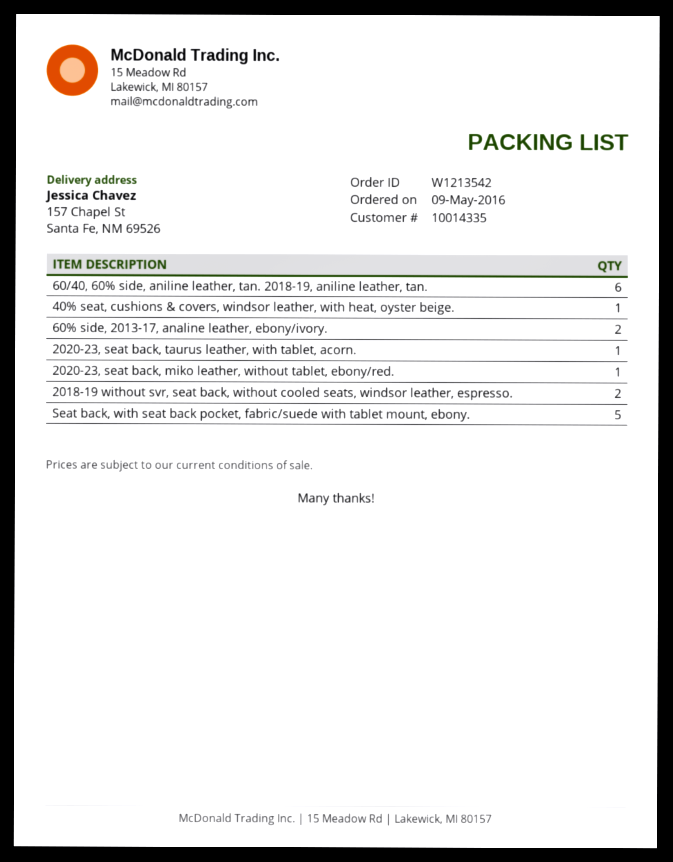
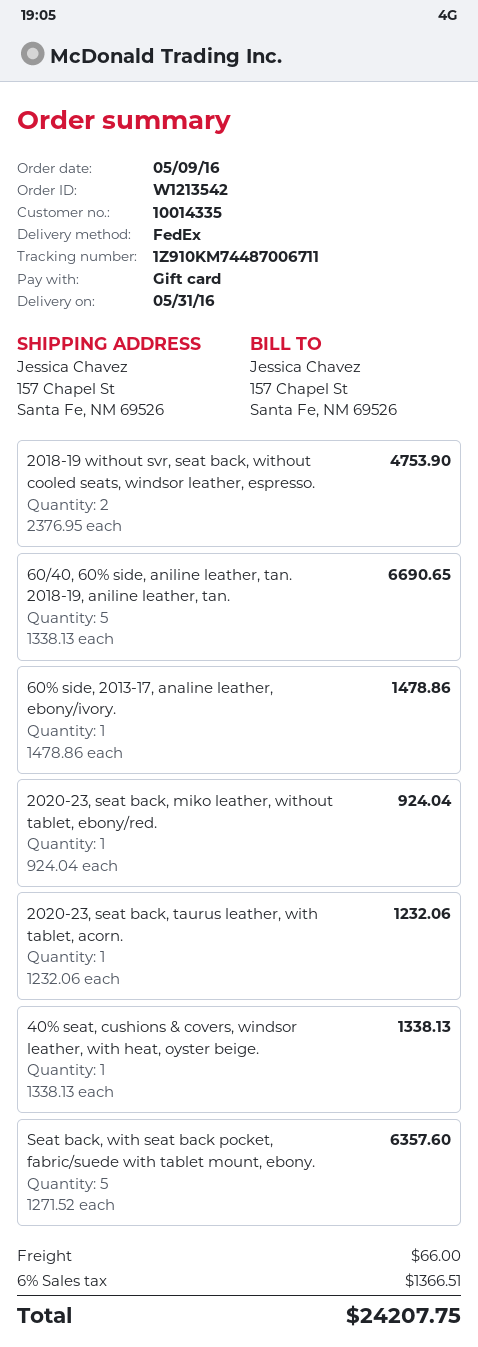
60/40, 60% side, aniline leather, tan. 2018-19, aniline leather, tan.: 6 -> 5
60% side, 2013-17, analine leather, ebony/ivory.: 2 -> 1

